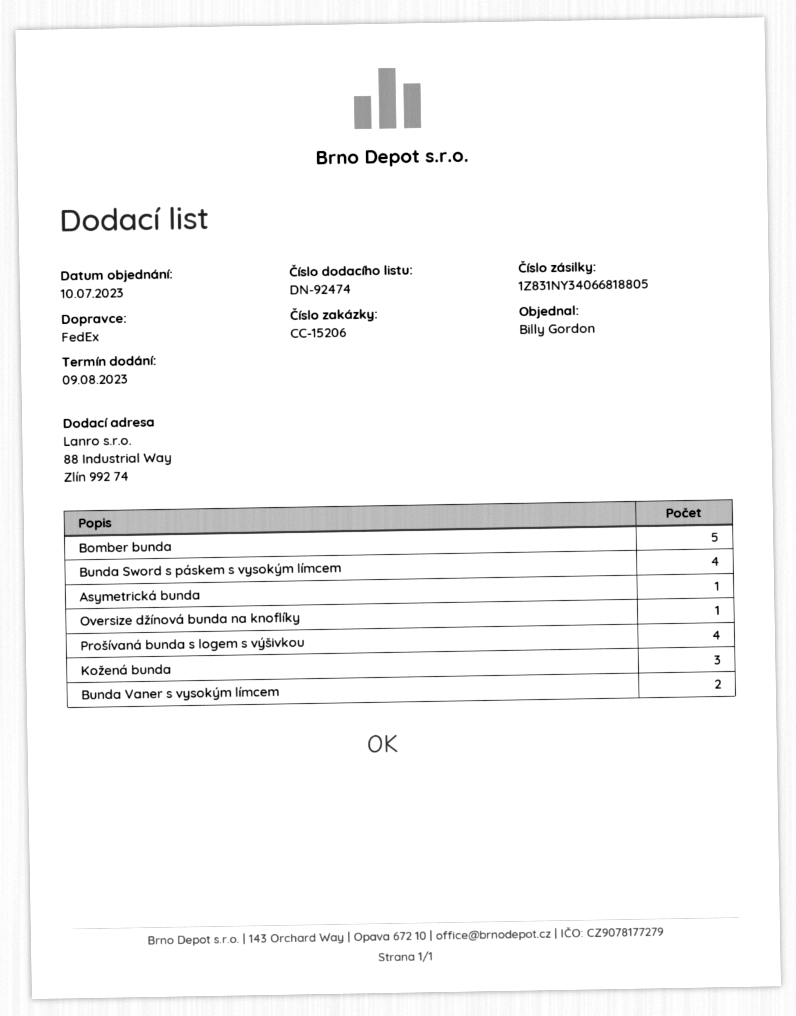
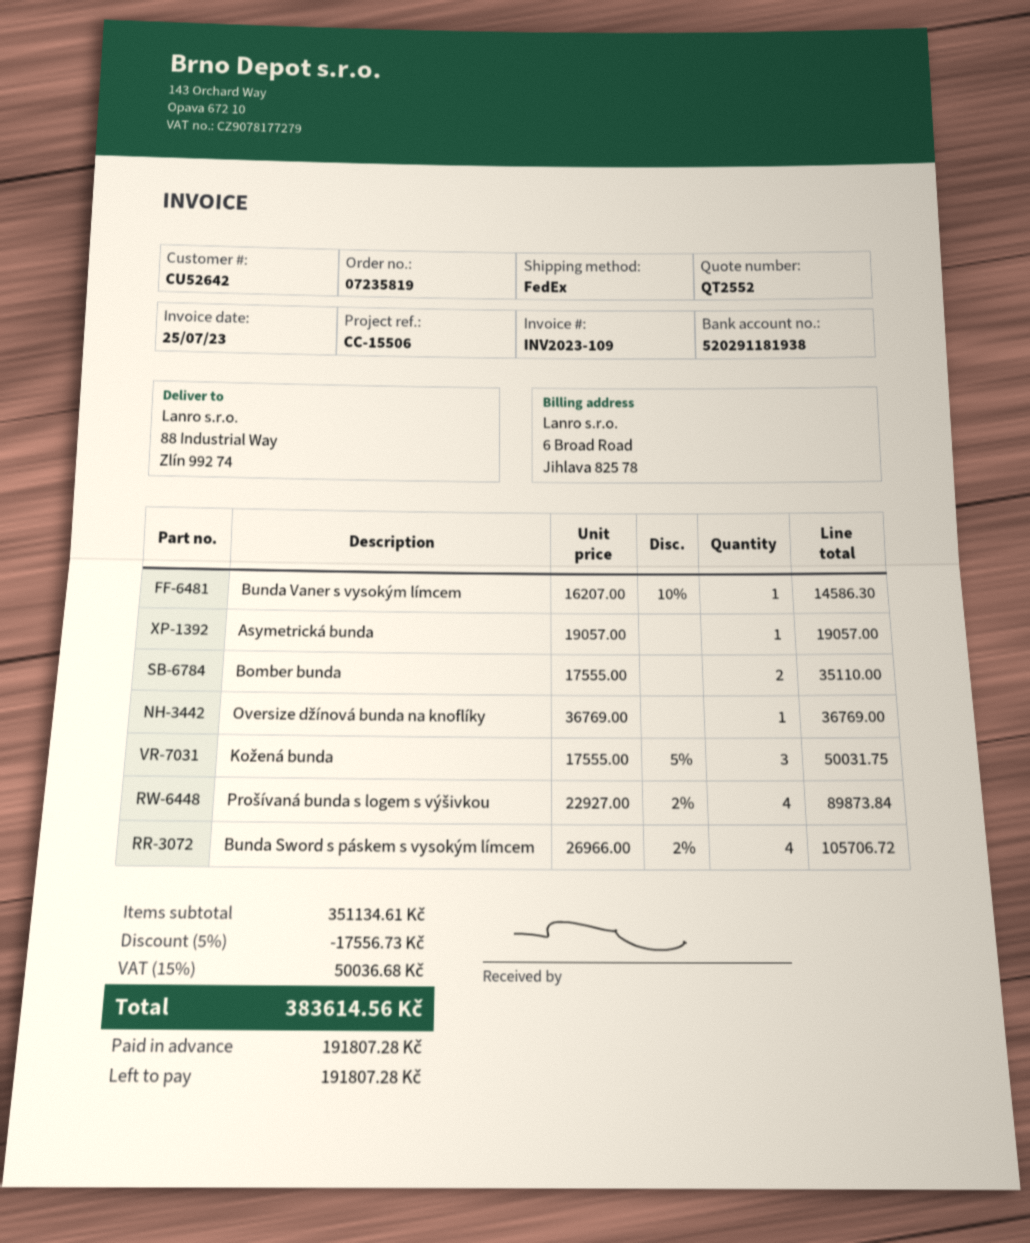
reference: CC-15206 -> CC-15506
Bomber bunda: 5 -> 2
Bunda Vaner s vysokým límcem: 2 -> 1

